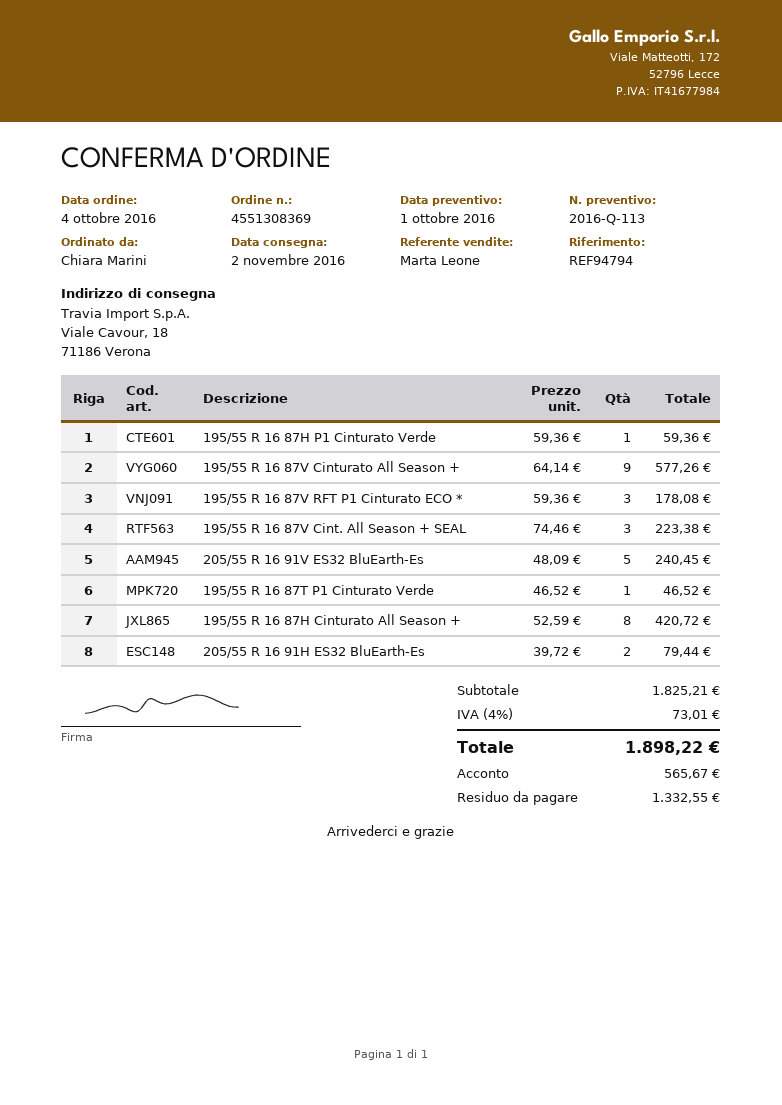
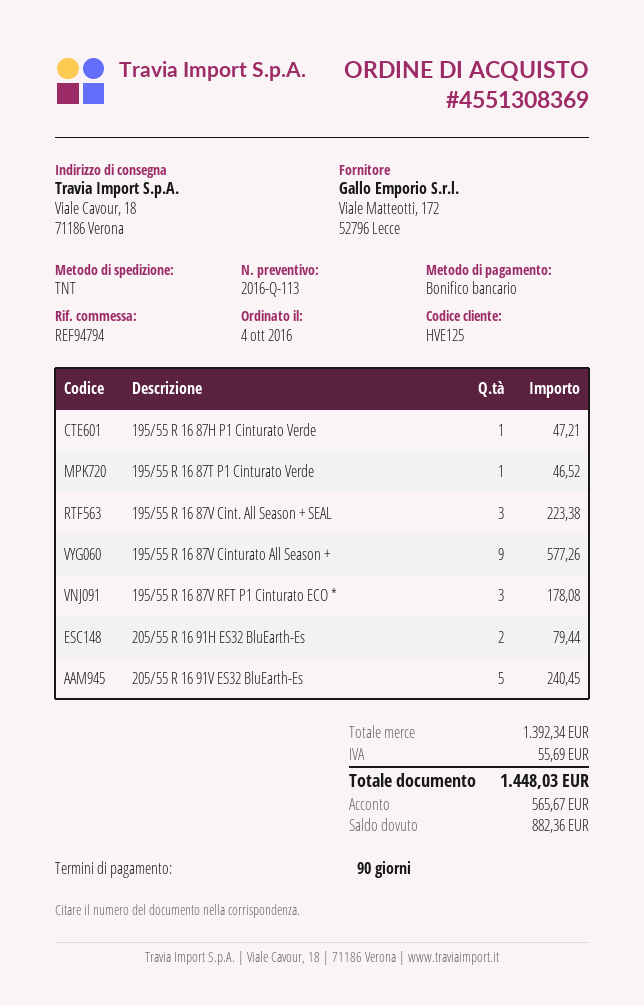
195/55 R 16 87H P1 Cinturato Verde: 1 for 59.36 -> 1 for 47.21
195/55 R 16 87H Cinturato All Season +: 8 for 420.72 -> none
subtotal: 1825.21 -> 1392.34
tax: 73.01 -> 55.69
total: 1898.22 -> 1448.03
balance: 1332.55 -> 882.36

